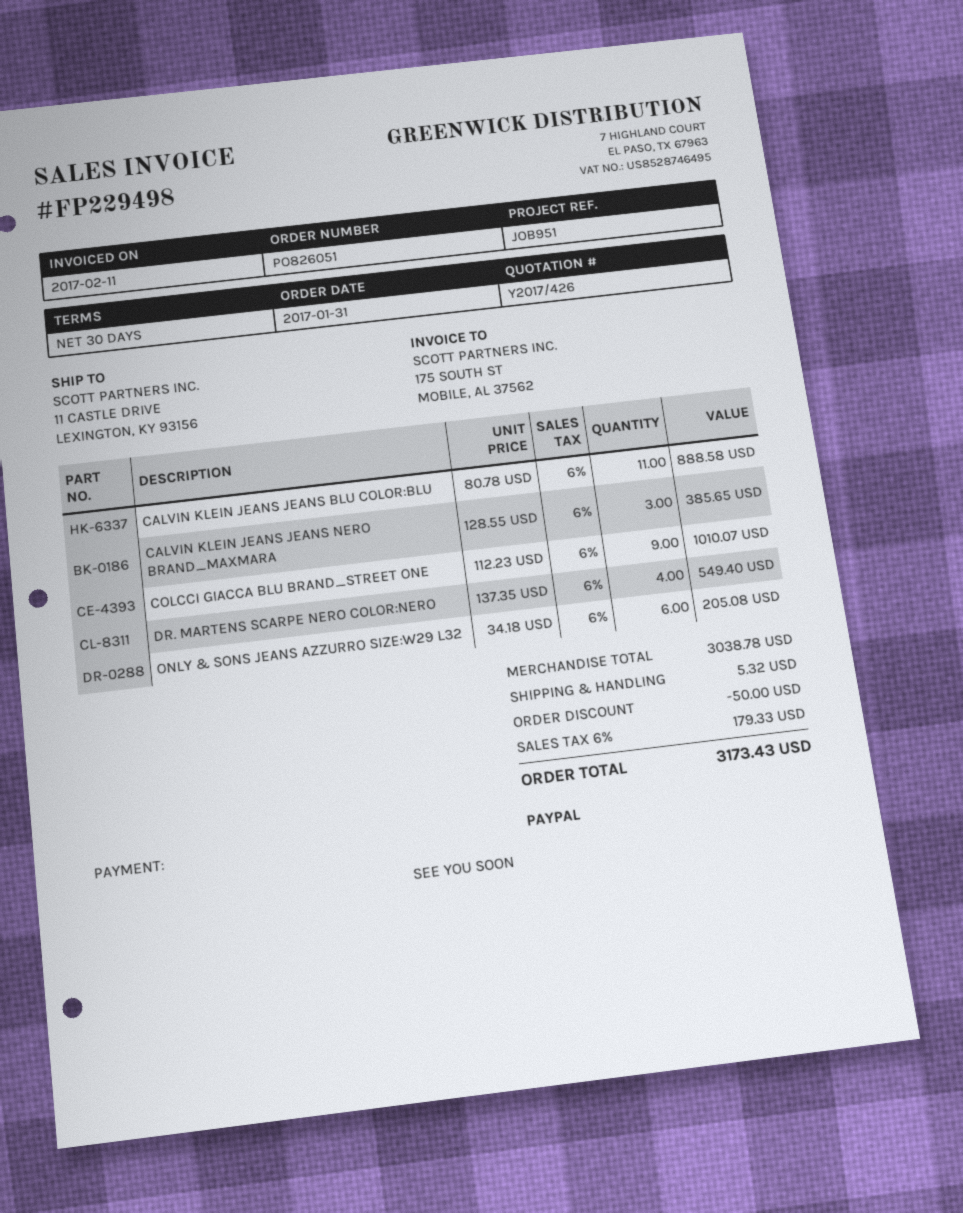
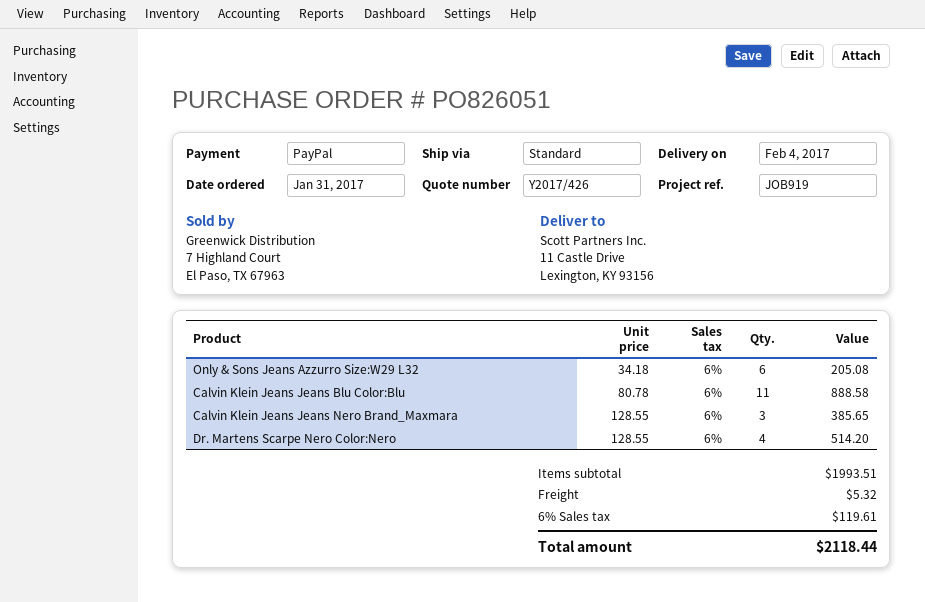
reference: JOB951 -> JOB919
COLCCI GIACCA BLU BRAND_STREET ONE: 9 x 112.23 = 1010.07 -> none
DR. MARTENS SCARPE NERO COLOR:NERO: 4 x 137.35 = 549.40 -> 4 x 128.55 = 514.20
subtotal: 3038.78 -> 1993.51
discount: 50.00 -> none
tax: 6% = 179.33 -> 6% = 119.61
total: 3173.43 -> 2118.44

